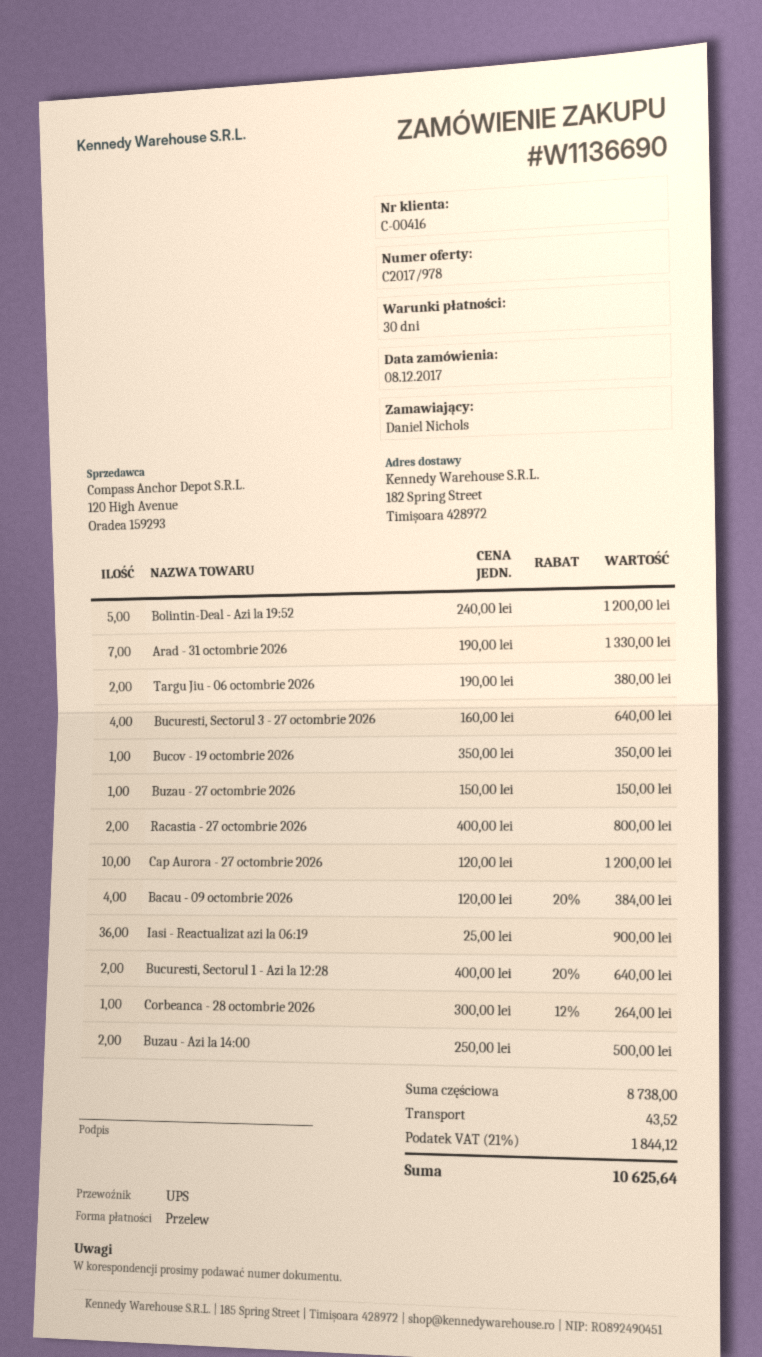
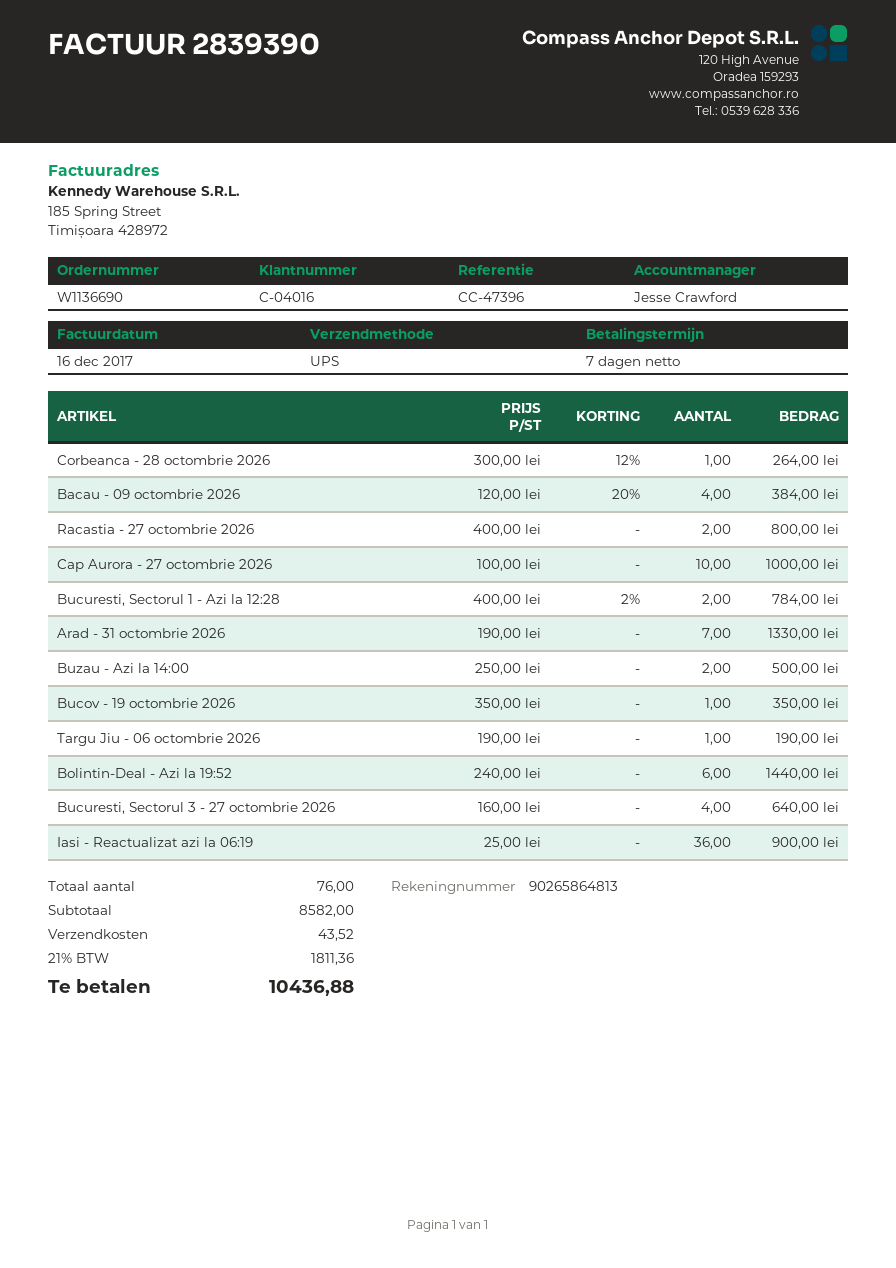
payment terms: 30 days -> 7 days
customer number: C-00416 -> C-04016
Bolintin-Deal - Azi la 19:52: 5 x 240.00 = 1200.00 -> 6 x 240.00 = 1440.00
Targu Jiu - 06 octombrie 2026: 2 x 190.00 = 380.00 -> 1 x 190.00 = 190.00
Buzau - 27 octombrie 2026: 1 x 150.00 = 150.00 -> none
Cap Aurora - 27 octombrie 2026: 10 x 120.00 = 1200.00 -> 10 x 100.00 = 1000.00
Bucuresti, Sectorul 1 - Azi la 12:28: 2 x 400.00 - 20% = 640.00 -> 2 x 400.00 - 2% = 784.00
subtotal: 8738.00 -> 8582.00
tax: 21% = 1844.12 -> 21% = 1811.36
total: 10625.64 -> 10436.88

